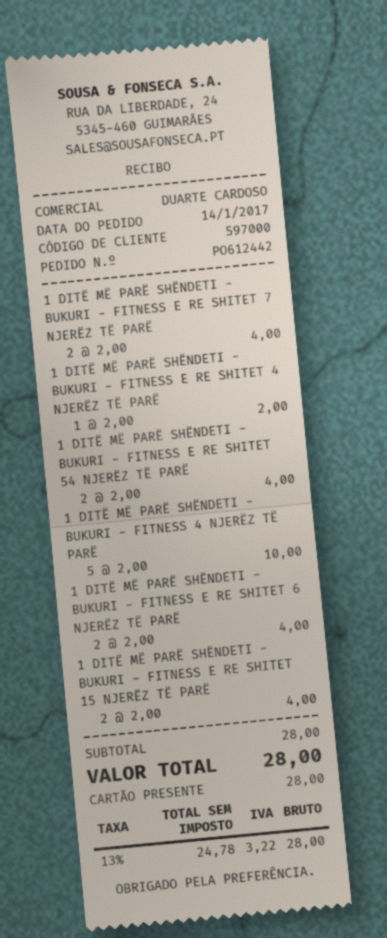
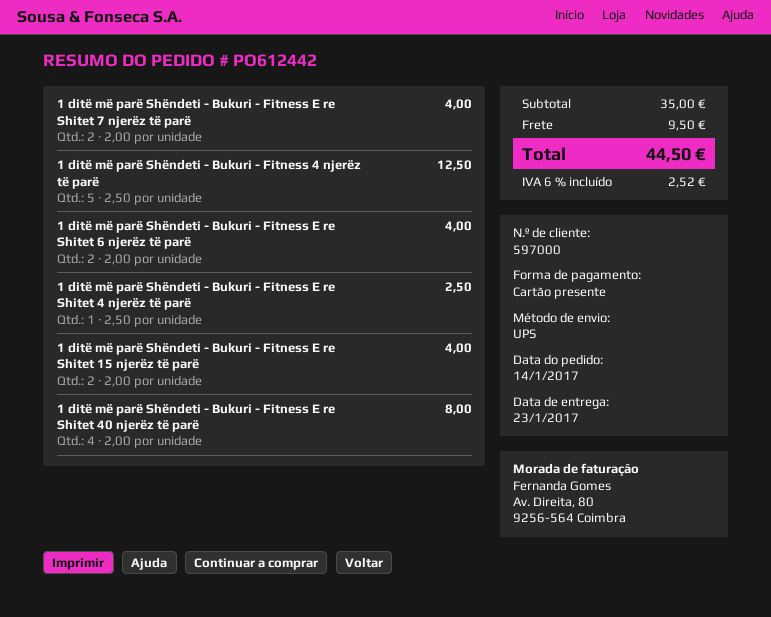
1 DITË MË PARË SHËNDETI - BUKURI - FITNESS E RE SHITET 4 NJERËZ TË PARË: 1 x 2.00 = 2.00 -> 1 x 2.50 = 2.50
1 DITË MË PARË SHËNDETI - BUKURI - FITNESS E RE SHITET 54 NJERËZ TË PARË: 2 x 2.00 = 4.00 -> none
1 DITË MË PARË SHËNDETI - BUKURI - FITNESS 4 NJERËZ TË PARË: 5 x 2.00 = 10.00 -> 5 x 2.50 = 12.50
1 ditë më parë Shëndeti - Bukuri - Fitness E re Shitet 40 njerëz të parë: none -> 4 x 2.00 = 8.00
subtotal: 28.00 -> 35.00
shipping: none -> 9.50
tax: 13% = 3.22 -> 6% = 2.52
total: 28.00 -> 44.50

